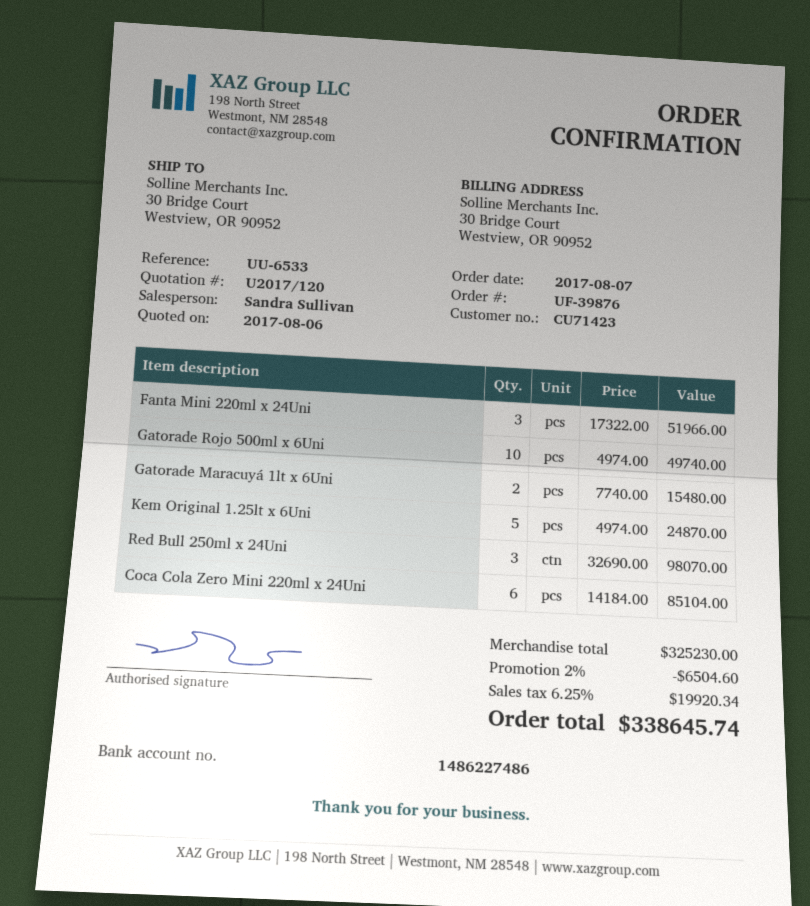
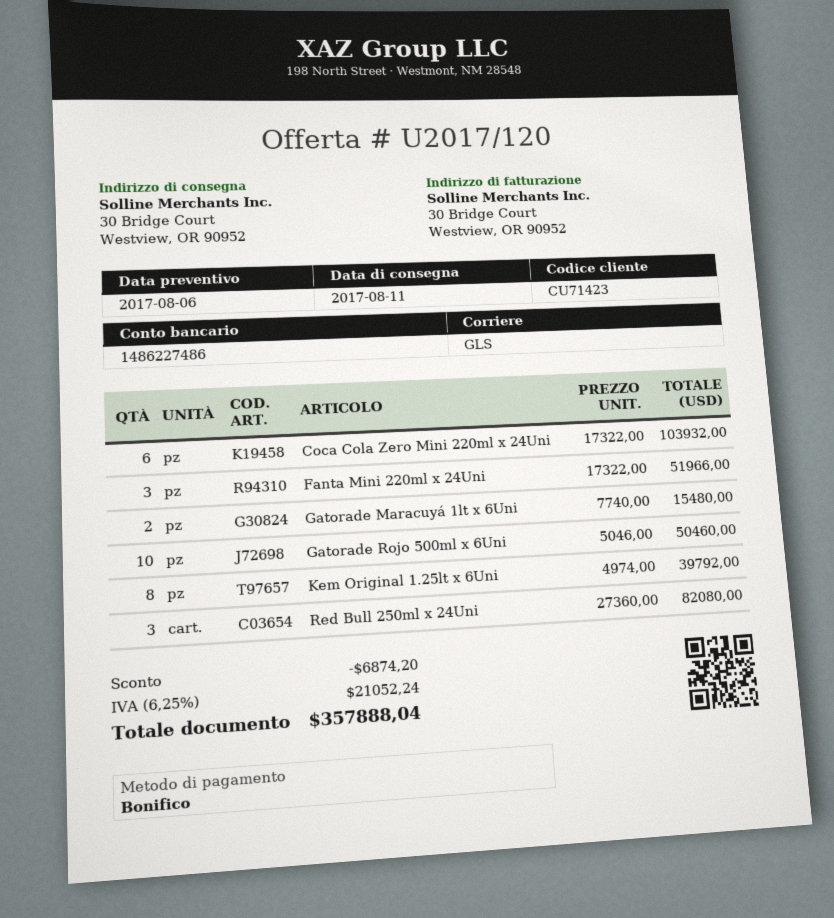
Gatorade Rojo 500ml x 6Uni: 10 x 4974.00 = 49740.00 -> 10 x 5046.00 = 50460.00
Kem Original 1.25lt x 6Uni: 5 x 4974.00 = 24870.00 -> 8 x 4974.00 = 39792.00
Red Bull 250ml x 24Uni: 3 x 32690.00 = 98070.00 -> 3 x 27360.00 = 82080.00
Coca Cola Zero Mini 220ml x 24Uni: 6 x 14184.00 = 85104.00 -> 6 x 17322.00 = 103932.00
discount: 6504.60 -> 6874.20
tax: 6.25% = 19920.34 -> 6.25% = 21052.24
total: 338645.74 -> 357888.04

